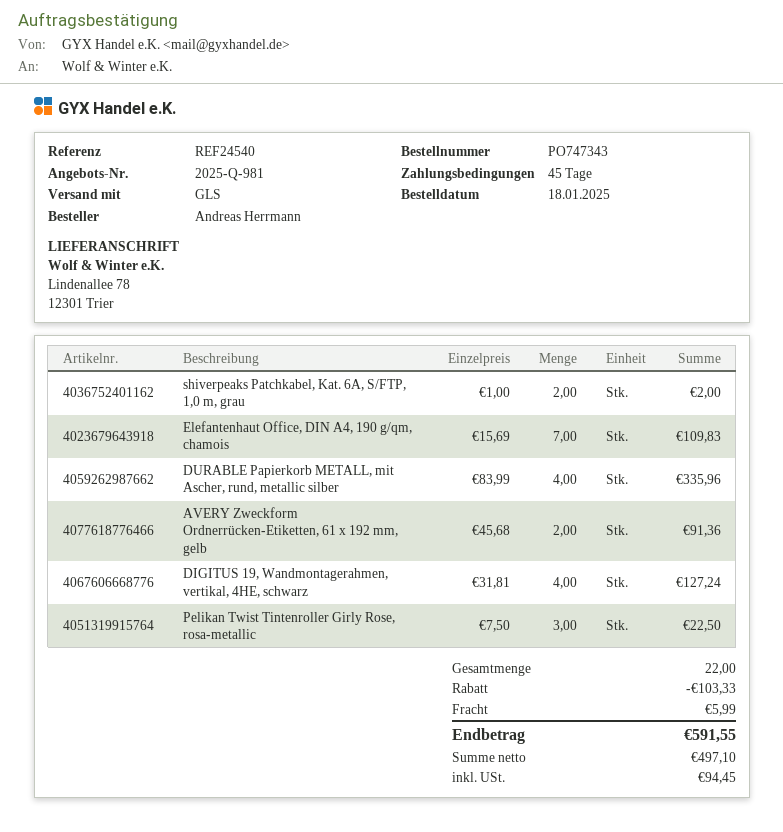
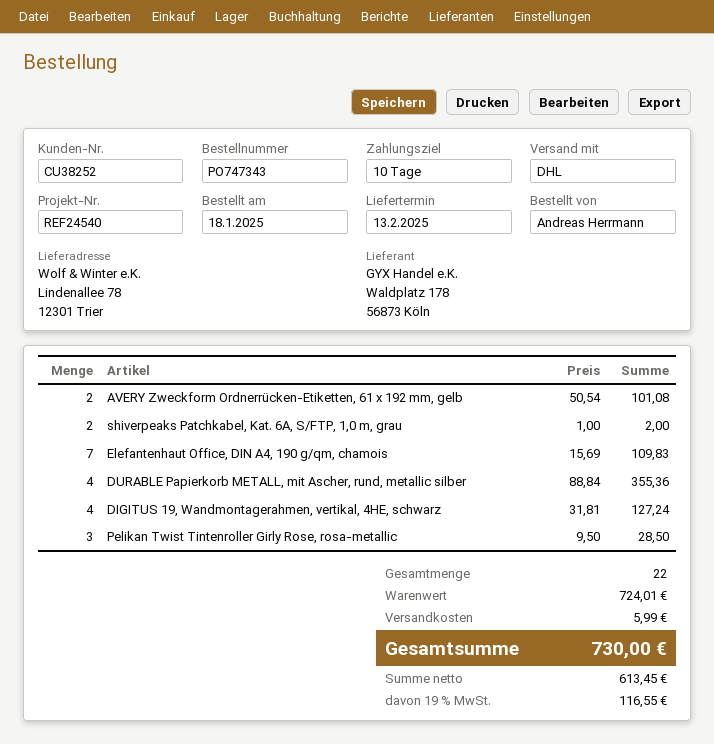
payment terms: 45 days -> 10 days
shipping method: GLS -> DHL
DURABLE Papierkorb METALL, mit Ascher, rund, metallic silber: 4 x 83.99 = 335.96 -> 4 x 88.84 = 355.36
AVERY Zweckform Ordnerrücken-Etiketten, 61 x 192 mm, gelb: 2 x 45.68 = 91.36 -> 2 x 50.54 = 101.08
Pelikan Twist Tintenroller Girly Rose, rosa-metallic: 3 x 7.50 = 22.50 -> 3 x 9.50 = 28.50
discount: 103.33 -> none
net: 497.10 -> 613.45
tax: 94.45 -> 116.55
total: 591.55 -> 730.00

